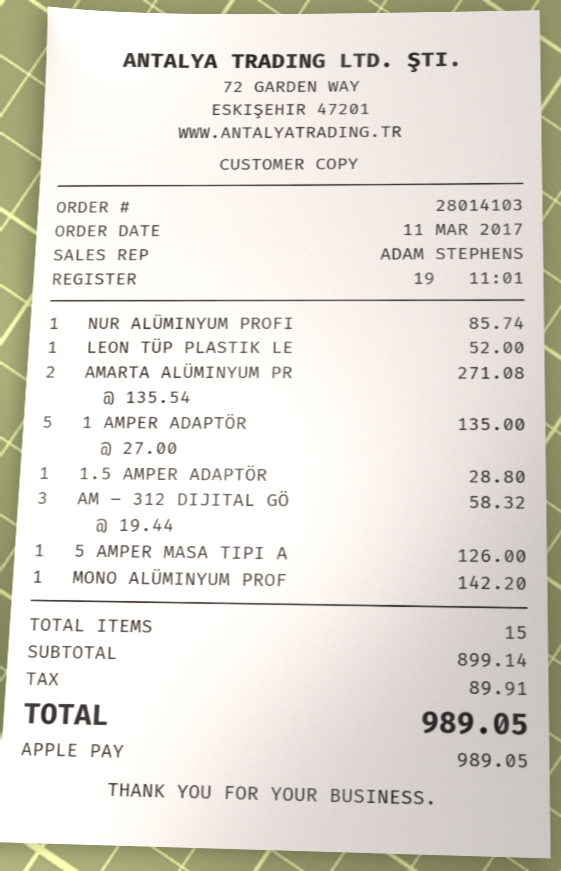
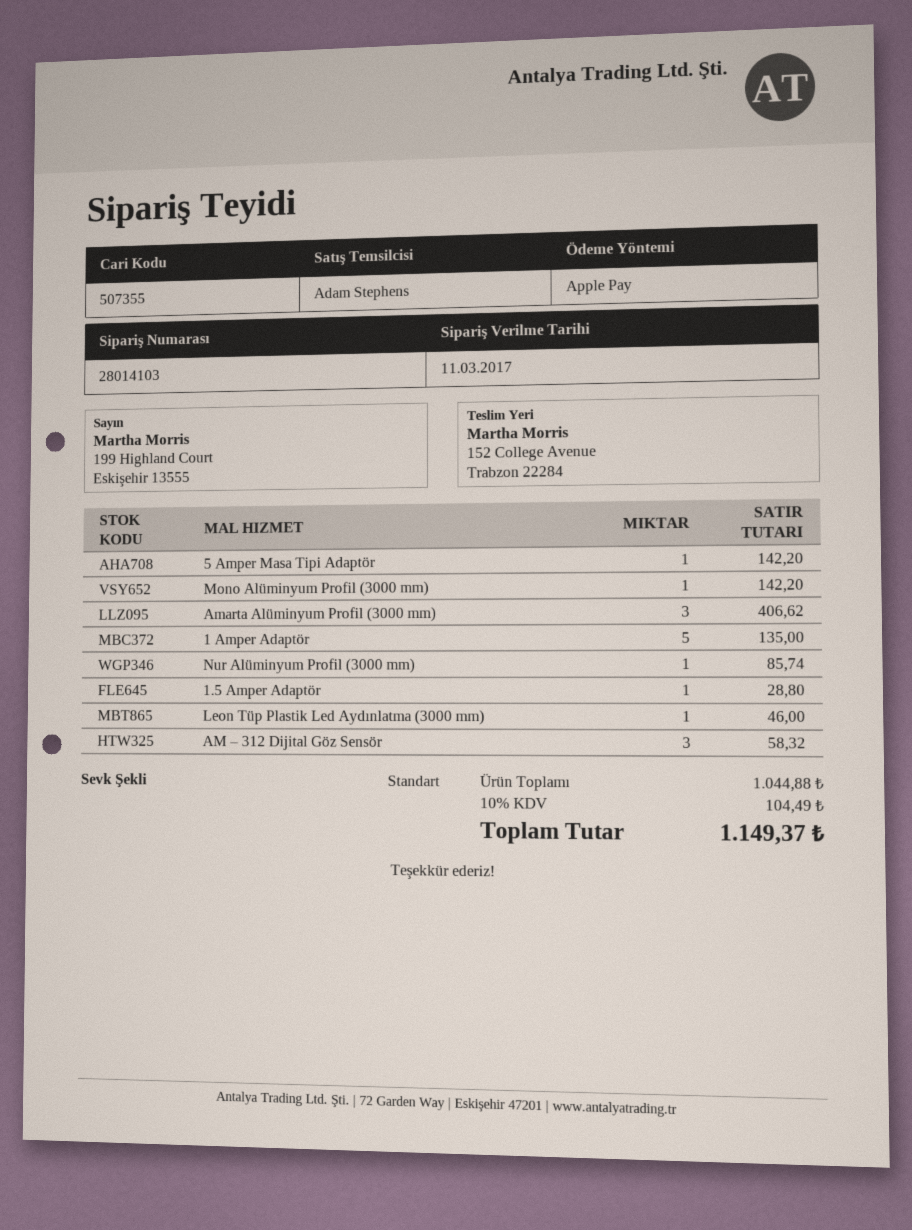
LEON TÜP PLASTIK LE: 1 for 52.00 -> 1 for 46.00
AMARTA ALÜMINYUM PR: 2 for 271.08 -> 3 for 406.62
5 AMPER MASA TIPI A: 1 for 126.00 -> 1 for 142.20
subtotal: 899.14 -> 1044.88
tax: 89.91 -> 104.49
total: 989.05 -> 1149.37

